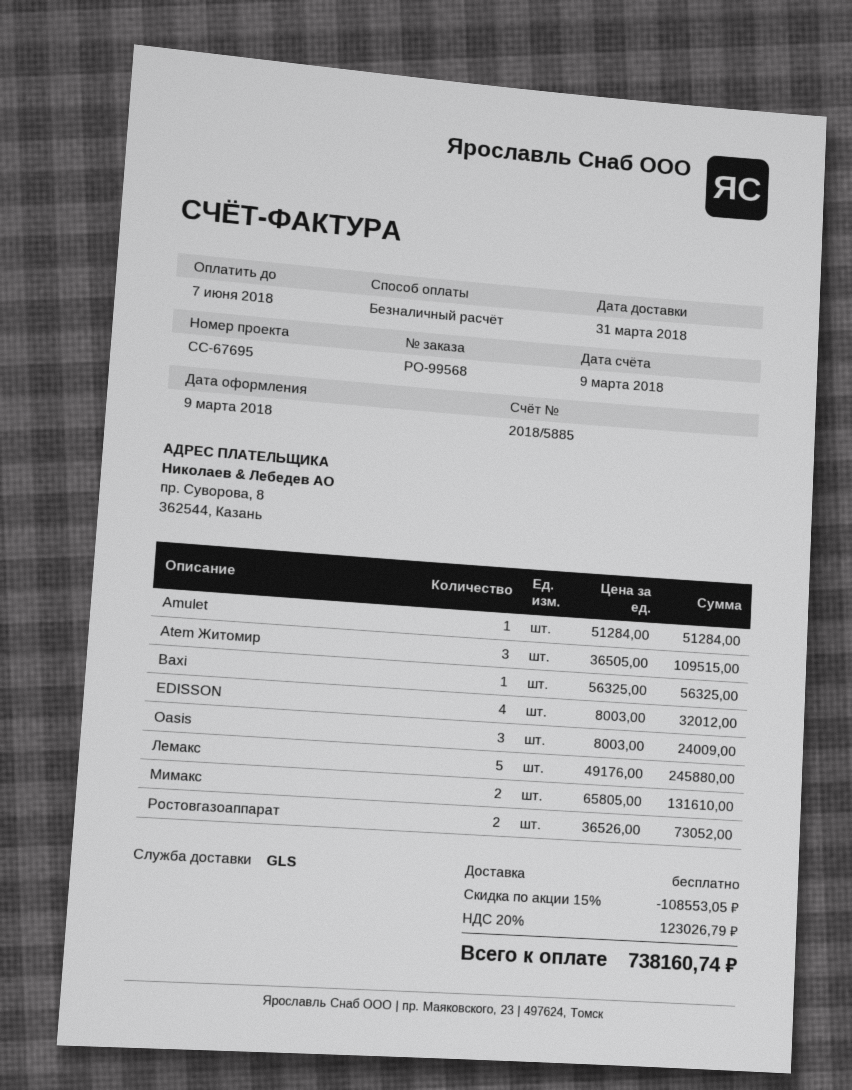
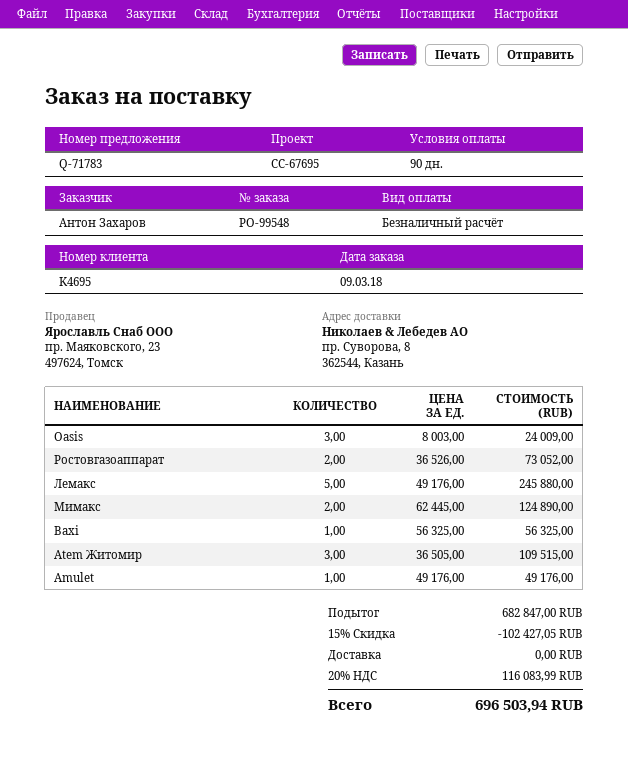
order number: PO-99568 -> PO-99548
Amulet: 1 x 51284.00 = 51284.00 -> 1 x 49176.00 = 49176.00
EDISSON: 4 x 8003.00 = 32012.00 -> none
Мимакс: 2 x 65805.00 = 131610.00 -> 2 x 62445.00 = 124890.00
discount: 15% = 108553.05 -> 15% = 102427.05
tax: 20% = 123026.79 -> 20% = 116083.99
total: 738160.74 -> 696503.94

